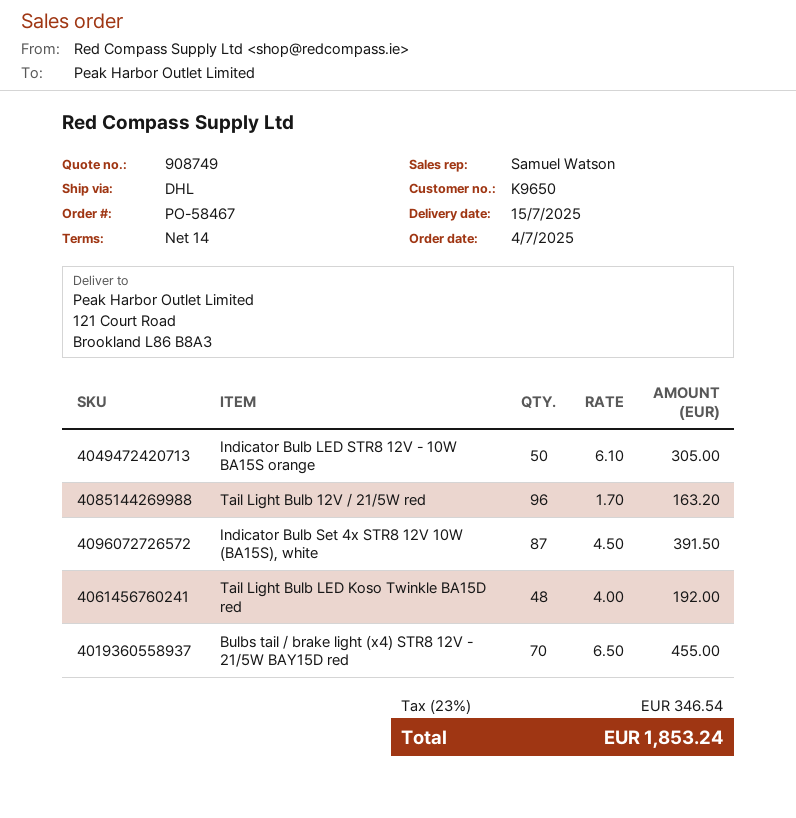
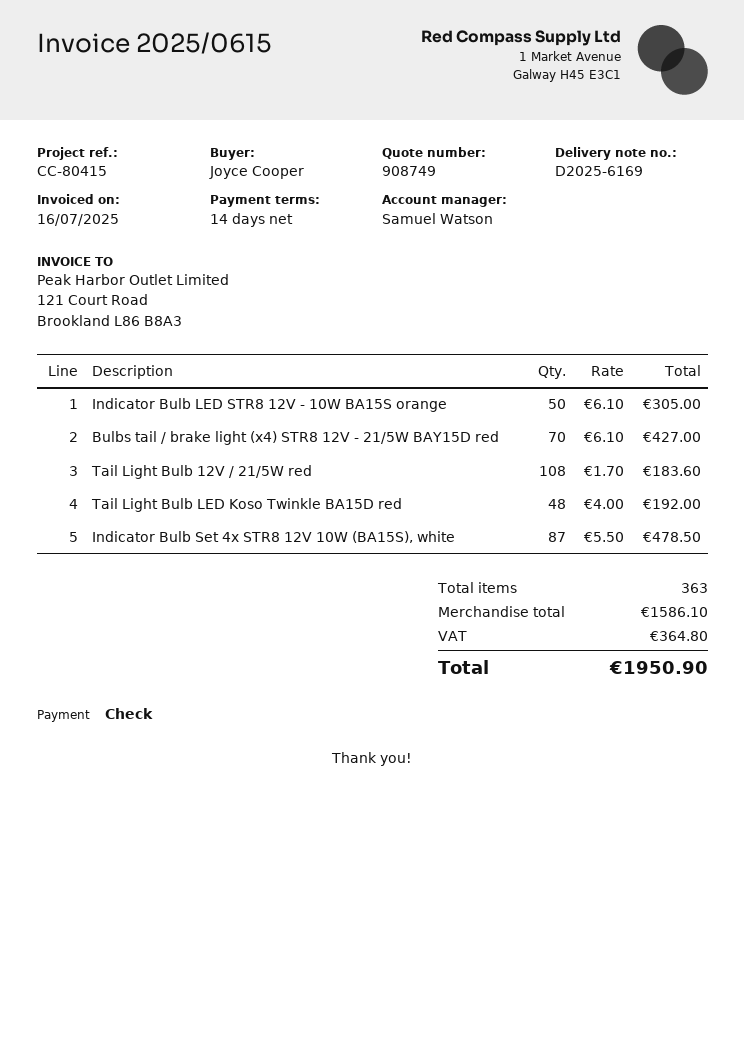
Tail Light Bulb 12V / 21/5W red: 96 x 1.70 = 163.20 -> 108 x 1.70 = 183.60
Indicator Bulb Set 4x STR8 12V 10W (BA15S), white: 87 x 4.50 = 391.50 -> 87 x 5.50 = 478.50
Bulbs tail / brake light (x4) STR8 12V - 21/5W BAY15D red: 70 x 6.50 = 455.00 -> 70 x 6.10 = 427.00
tax: 346.54 -> 364.80
total: 1853.24 -> 1950.90

